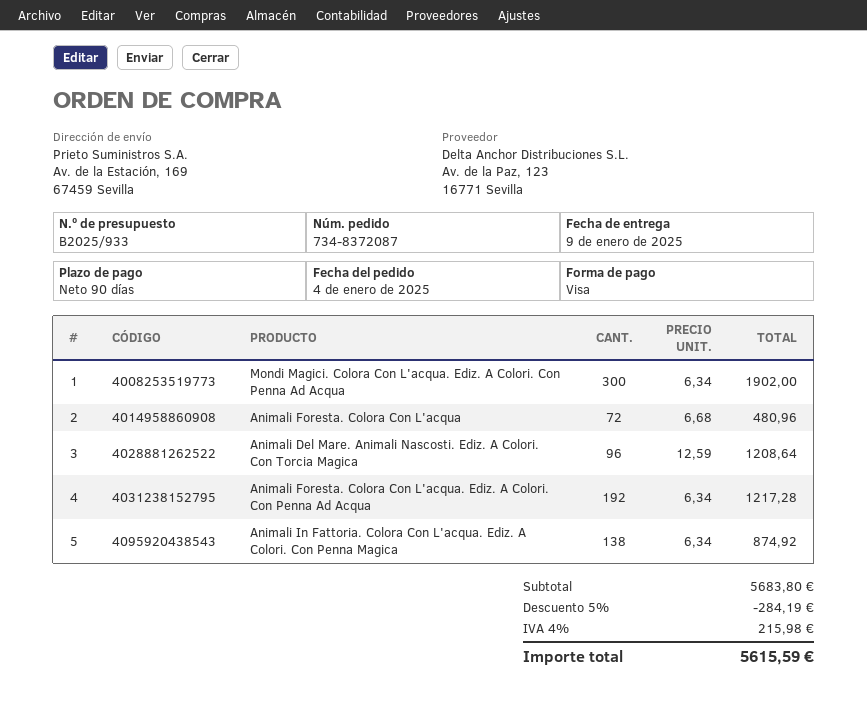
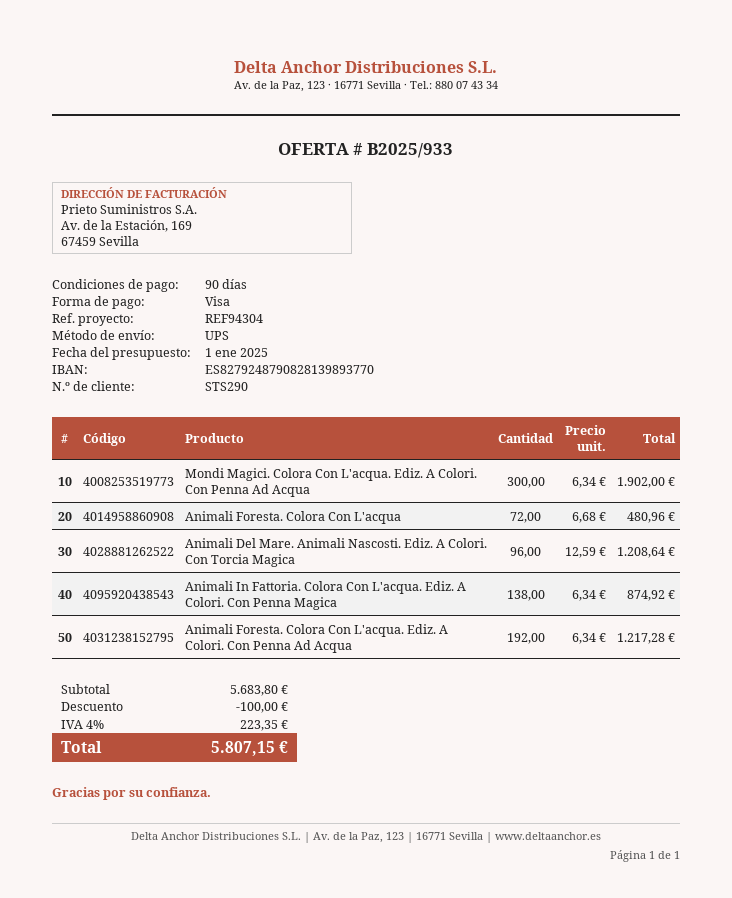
discount: 284.19 -> 100.00
tax: 4% = 215.98 -> 4% = 223.35
total: 5615.59 -> 5807.15

